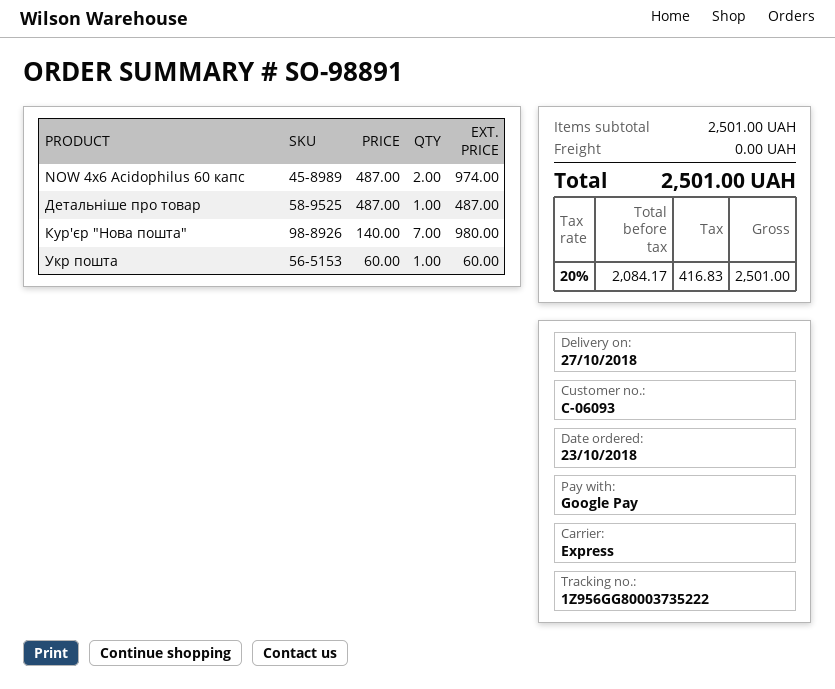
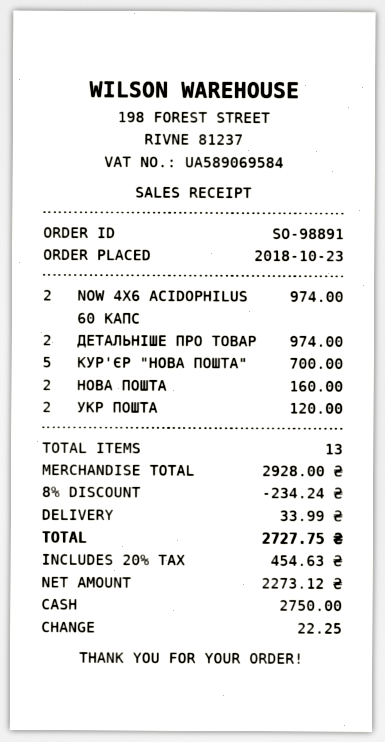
payment method: Google Pay -> cash
Детальніше про товар: 1 for 487.00 -> 2 for 974.00
Кур'єр "Нова пошта": 7 for 980.00 -> 5 for 700.00
Укр пошта: 1 for 60.00 -> 2 for 120.00
НОВА ПОШТА: none -> 2 for 160.00
subtotal: 2501.00 -> 2928.00
discount: none -> 8% = 234.24
shipping: 0.00 -> 33.99
net: 2084.17 -> 2273.12
tax: 20% = 416.83 -> 20% = 454.63
total: 2501.00 -> 2727.75

